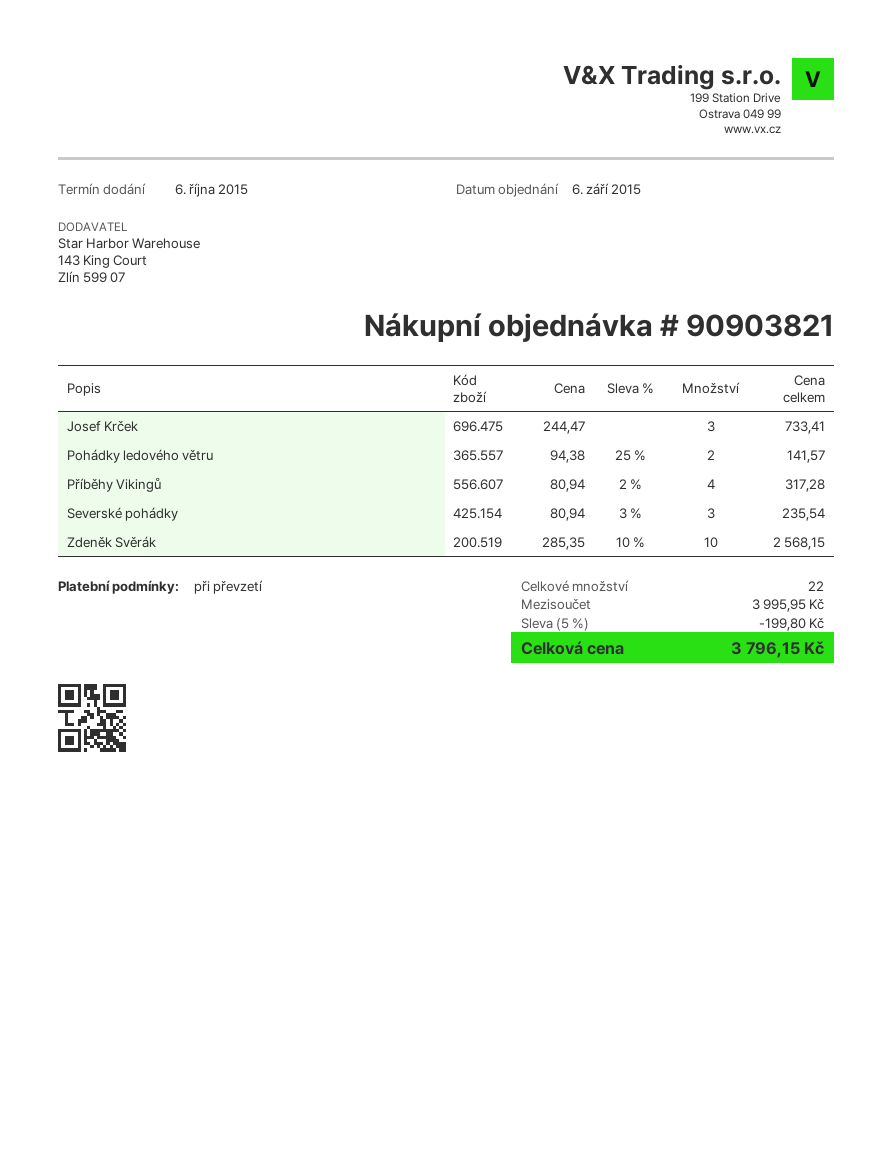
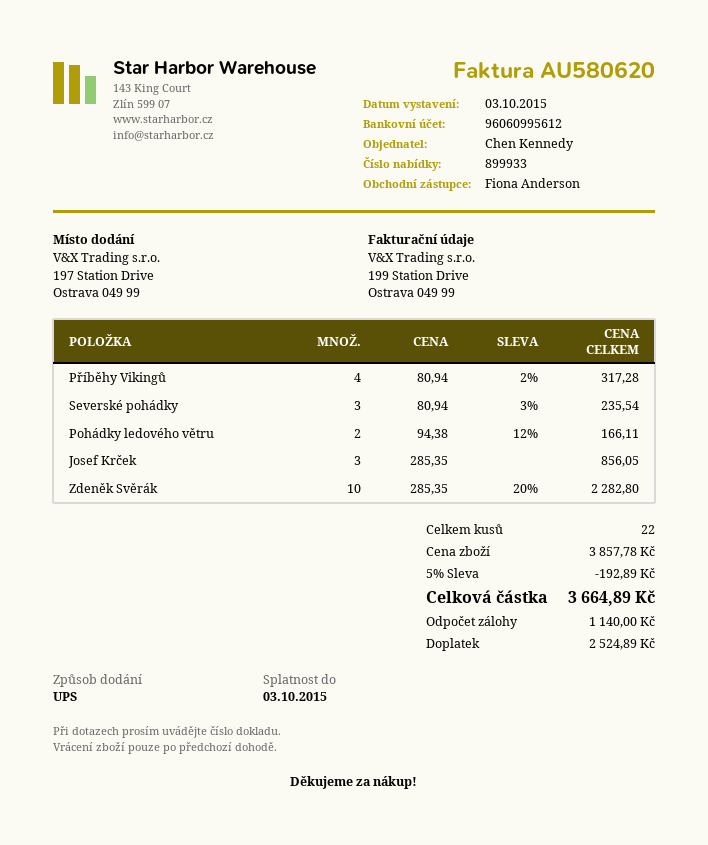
Josef Krček: 3 x 244.47 = 733.41 -> 3 x 285.35 = 856.05
Pohádky ledového větru: 2 x 94.38 - 25% = 141.57 -> 2 x 94.38 - 12% = 166.11
Zdeněk Svěrák: 10 x 285.35 - 10% = 2568.15 -> 10 x 285.35 - 20% = 2282.80
subtotal: 3995.95 -> 3857.78
discount: 5% = 199.80 -> 5% = 192.89
total: 3796.15 -> 3664.89

